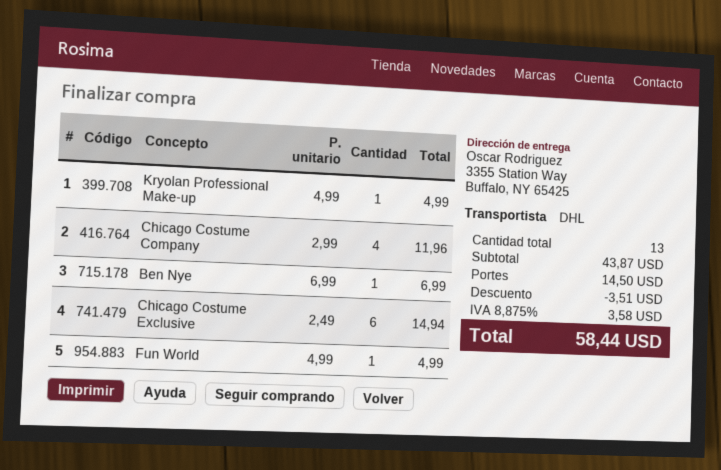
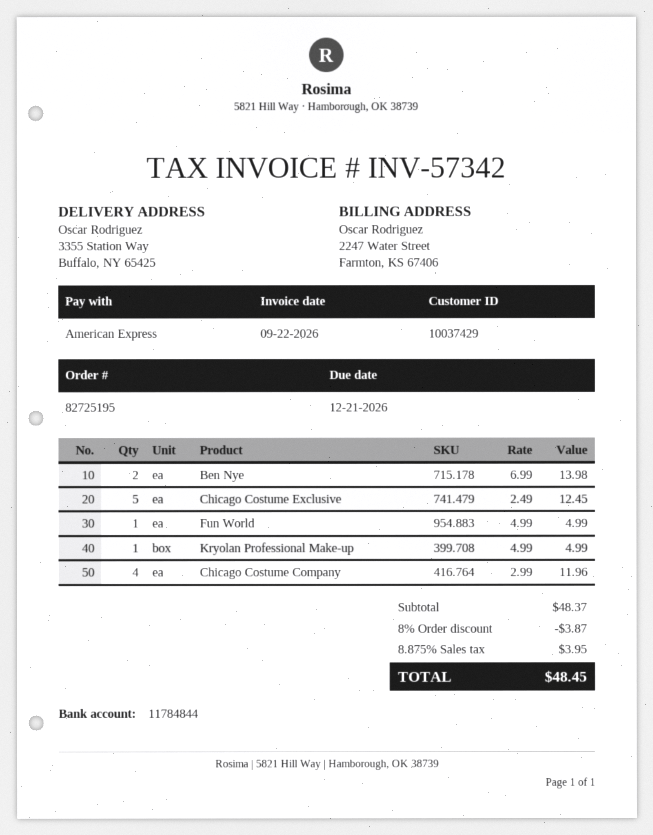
Ben Nye: 1 x 6.99 = 6.99 -> 2 x 6.99 = 13.98
Chicago Costume Exclusive: 6 x 2.49 = 14.94 -> 5 x 2.49 = 12.45
subtotal: 43.87 -> 48.37
discount: 3.51 -> 3.87
shipping: 14.50 -> none
tax: 8.875% = 3.58 -> 8.875% = 3.95
total: 58.44 -> 48.45

